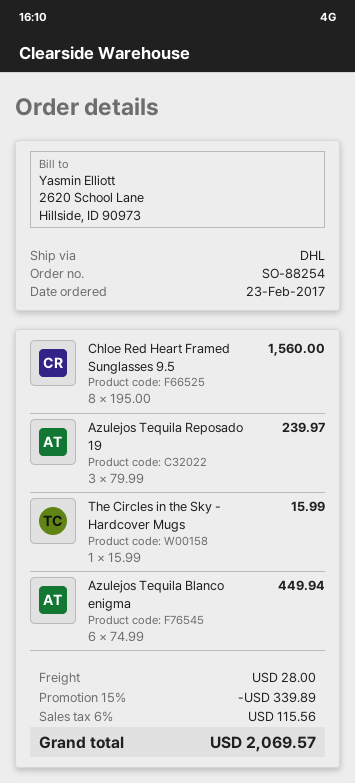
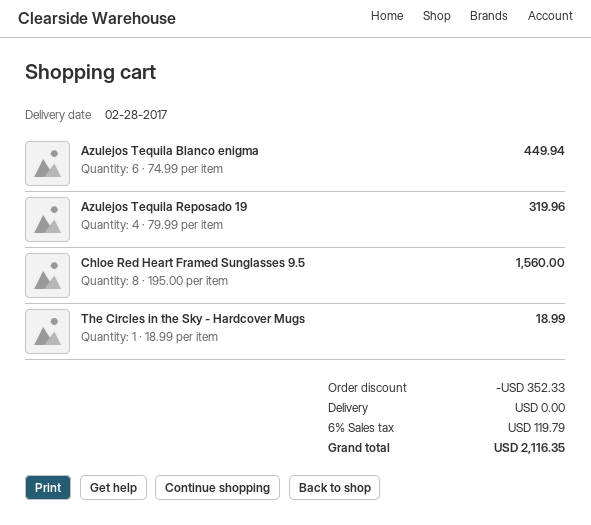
Azulejos Tequila Reposado 19: 3 x 79.99 = 239.97 -> 4 x 79.99 = 319.96
The Circles in the Sky - Hardcover Mugs: 1 x 15.99 = 15.99 -> 1 x 18.99 = 18.99
discount: 339.89 -> 352.33
shipping: 28.00 -> 0.00
tax: 6% = 115.56 -> 6% = 119.79
total: 2069.57 -> 2116.35

